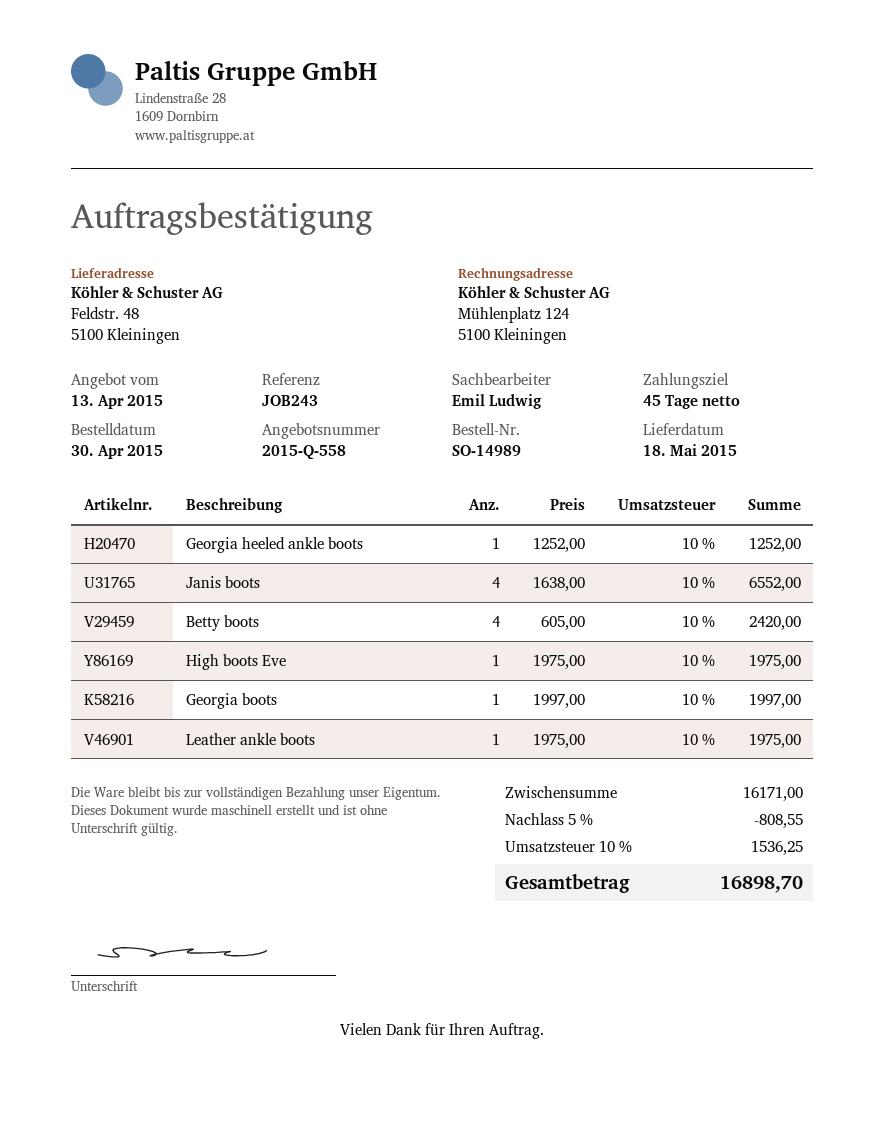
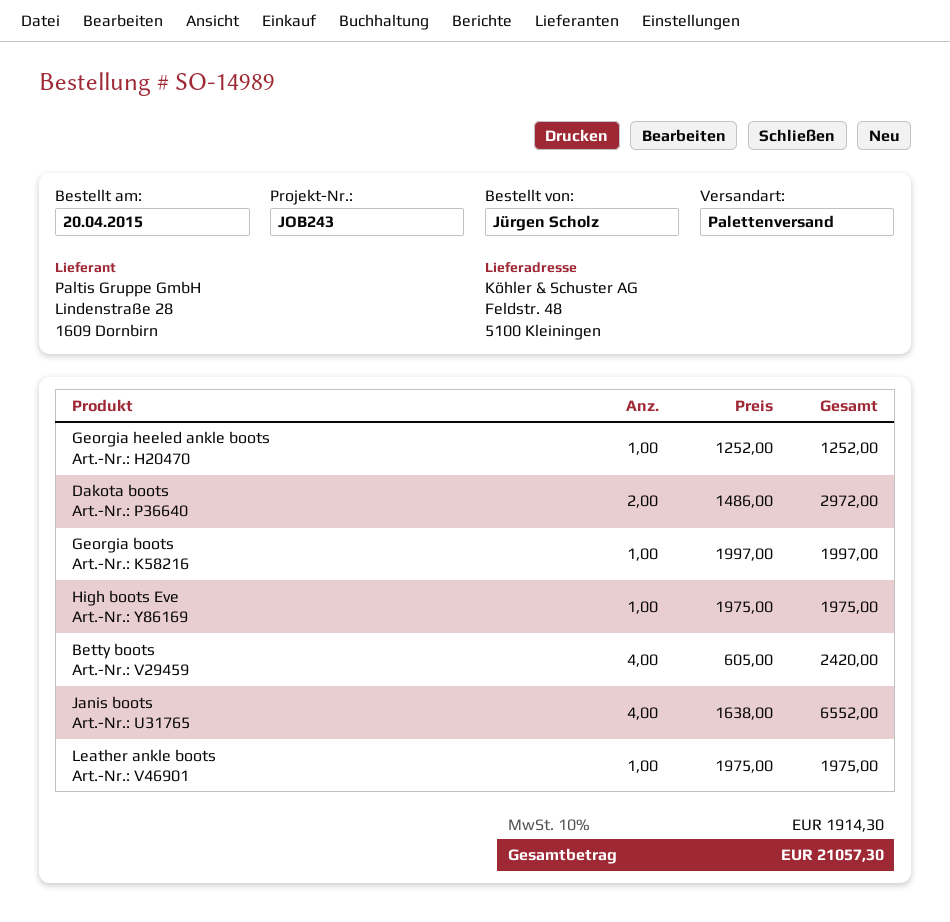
order date: 2015-04-30 -> 2015-04-20
Dakota boots: none -> 2 x 1486.00 = 2972.00
discount: 5% = 808.55 -> none
tax: 10% = 1536.25 -> 10% = 1914.30
total: 16898.70 -> 21057.30

